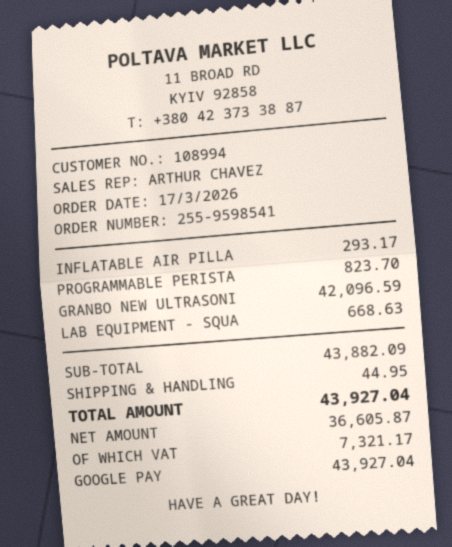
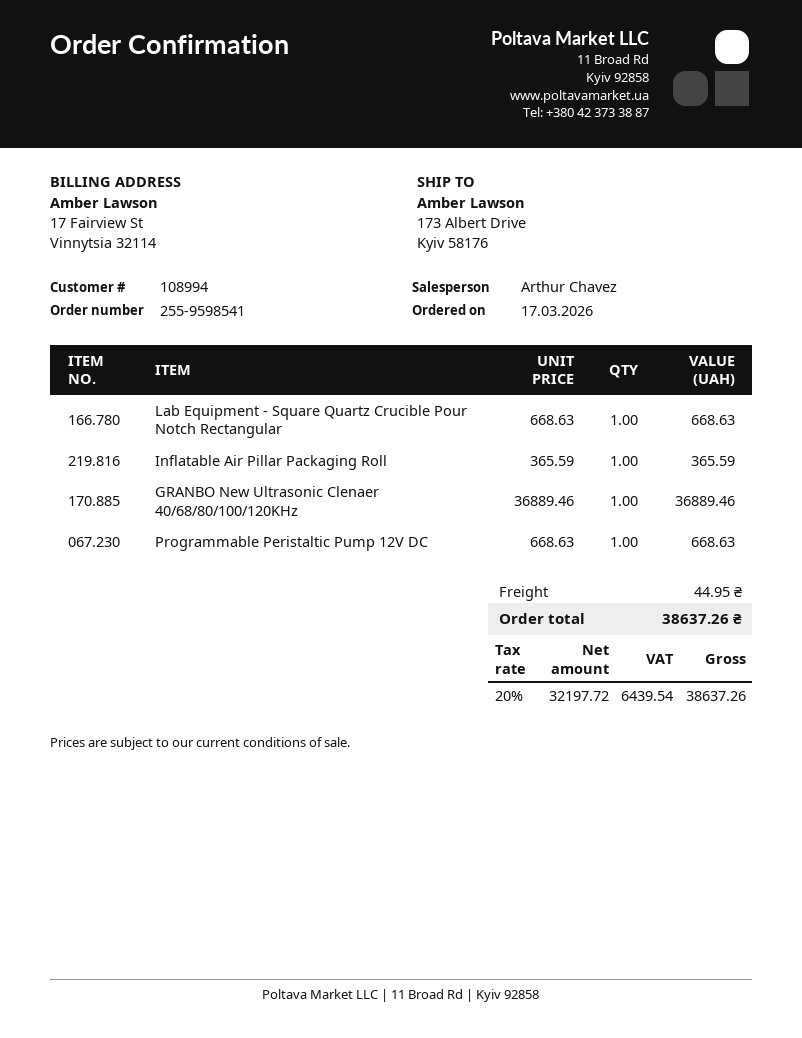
INFLATABLE AIR PILLA: 1 x 293.17 = 293.17 -> 1 x 365.59 = 365.59
PROGRAMMABLE PERISTA: 1 x 823.70 = 823.70 -> 1 x 668.63 = 668.63
GRANBO NEW ULTRASONI: 1 x 42096.59 = 42096.59 -> 1 x 36889.46 = 36889.46
net: 36605.87 -> 32197.72
tax: 7321.17 -> 6439.54
total: 43927.04 -> 38637.26

